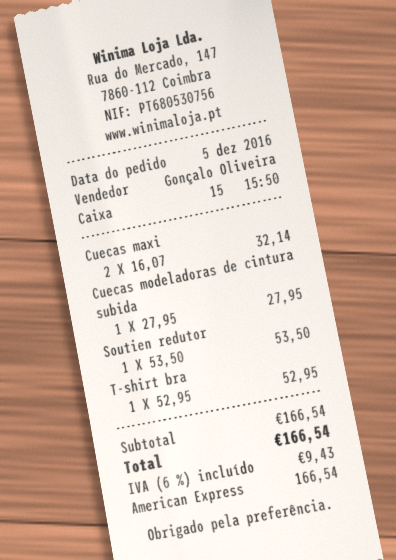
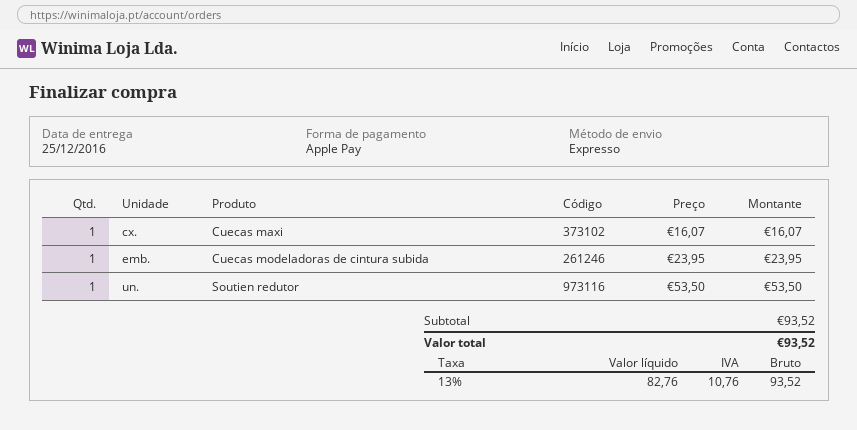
payment method: American Express -> Apple Pay
Cuecas maxi: 2 x 16.07 = 32.14 -> 1 x 16.07 = 16.07
Cuecas modeladoras de cintura subida: 1 x 27.95 = 27.95 -> 1 x 23.95 = 23.95
T-shirt bra: 1 x 52.95 = 52.95 -> none
subtotal: 166.54 -> 93.52
tax: 6% = 9.43 -> 13% = 10.76
total: 166.54 -> 93.52

